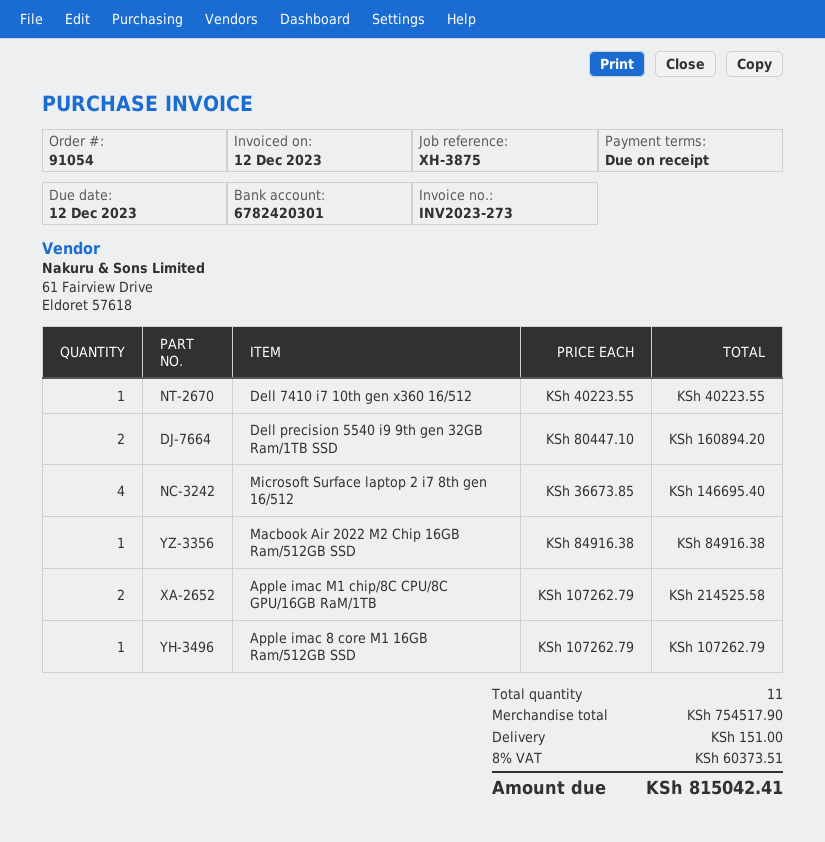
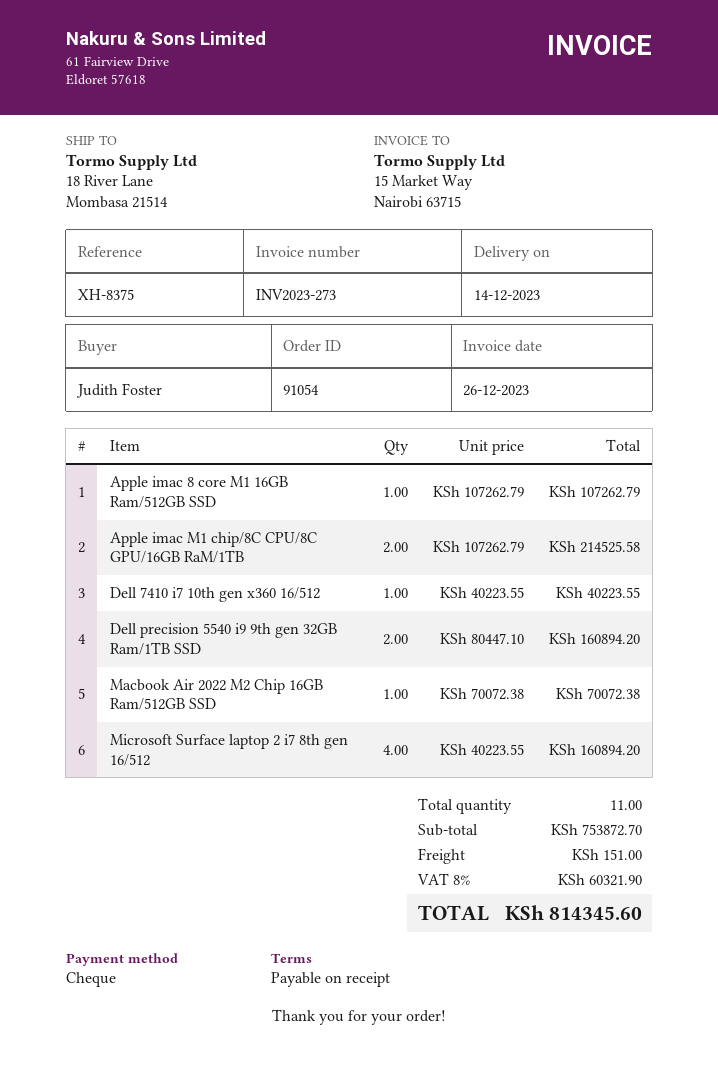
invoice date: 2023-12-12 -> 2023-12-26
reference: XH-3875 -> XH-8375
Microsoft Surface laptop 2 i7 8th gen 16/512: 4 x 36673.85 = 146695.40 -> 4 x 40223.55 = 160894.20
Macbook Air 2022 M2 Chip 16GB Ram/512GB SSD: 1 x 84916.38 = 84916.38 -> 1 x 70072.38 = 70072.38
subtotal: 754517.90 -> 753872.70
tax: 8% = 60373.51 -> 8% = 60321.90
total: 815042.41 -> 814345.60

